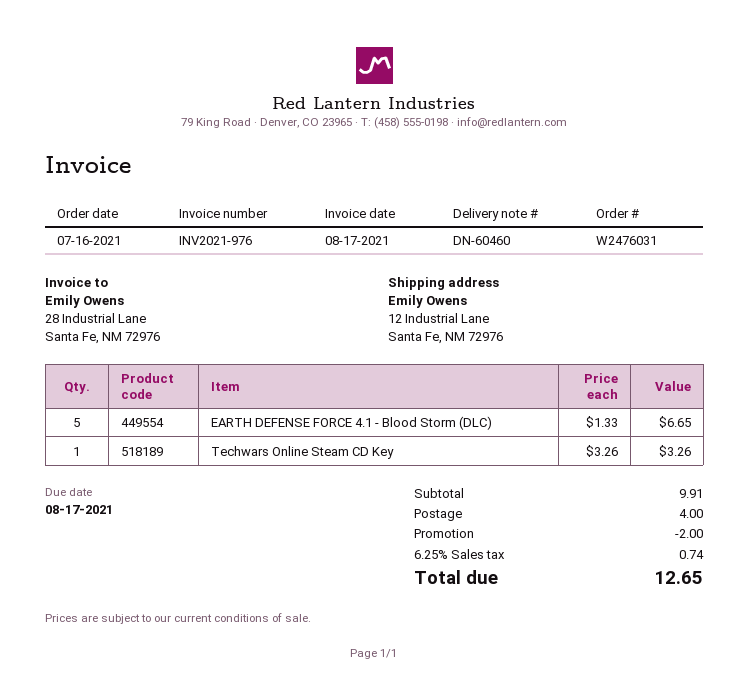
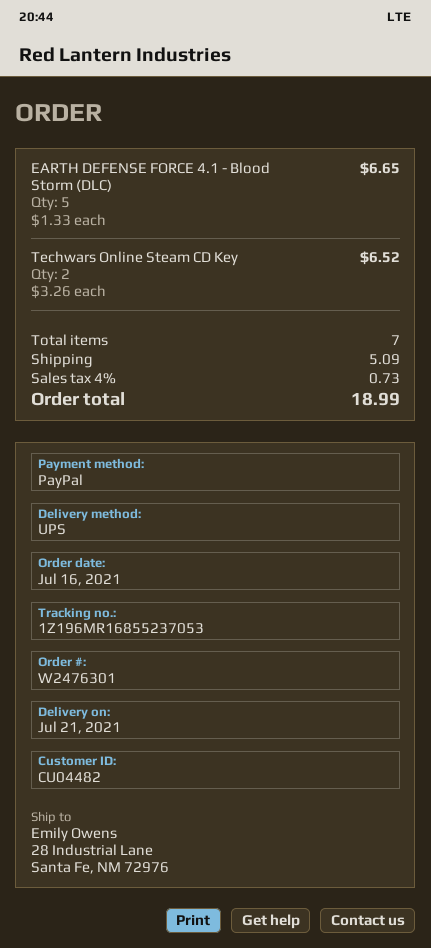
order number: W2476031 -> W2476301
ship to: 12 Industrial Lane, Santa Fe, NM 72976 -> 28 Industrial Lane, Santa Fe, NM 72976
Techwars Online Steam CD Key: 1 x 3.26 = 3.26 -> 2 x 3.26 = 6.52
discount: 2.00 -> none
shipping: 4.00 -> 5.09
tax: 6.25% = 0.74 -> 4% = 0.73
total: 12.65 -> 18.99

